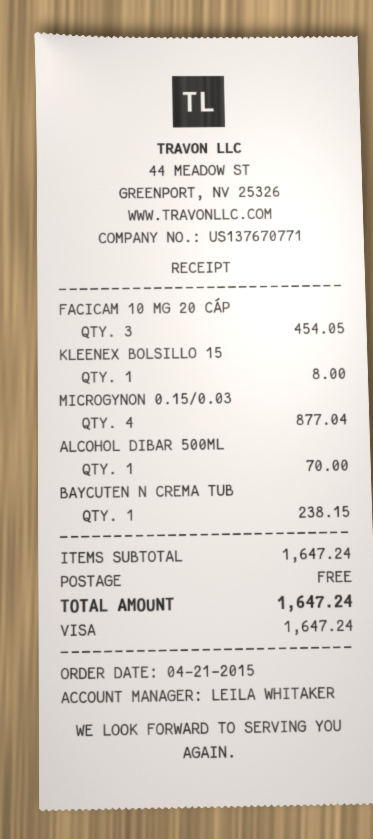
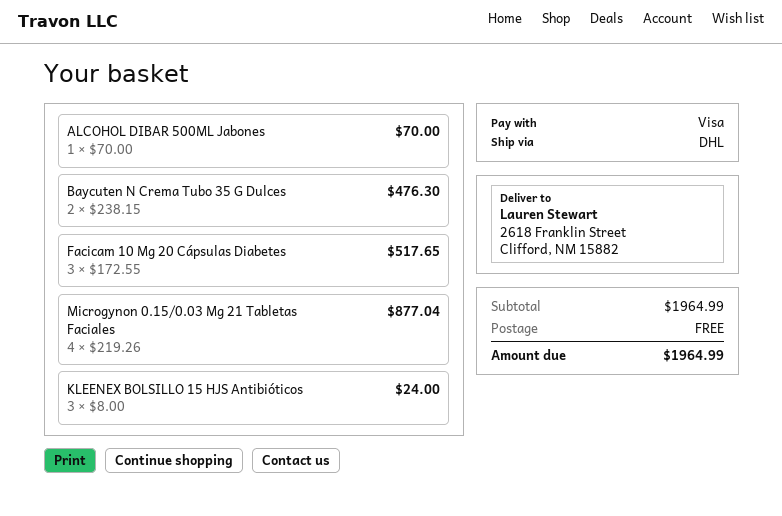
FACICAM 10 MG 20 CÁP: 3 for 454.05 -> 3 for 517.65
KLEENEX BOLSILLO 15: 1 for 8.00 -> 3 for 24.00
BAYCUTEN N CREMA TUB: 1 for 238.15 -> 2 for 476.30
subtotal: 1647.24 -> 1964.99
total: 1647.24 -> 1964.99

